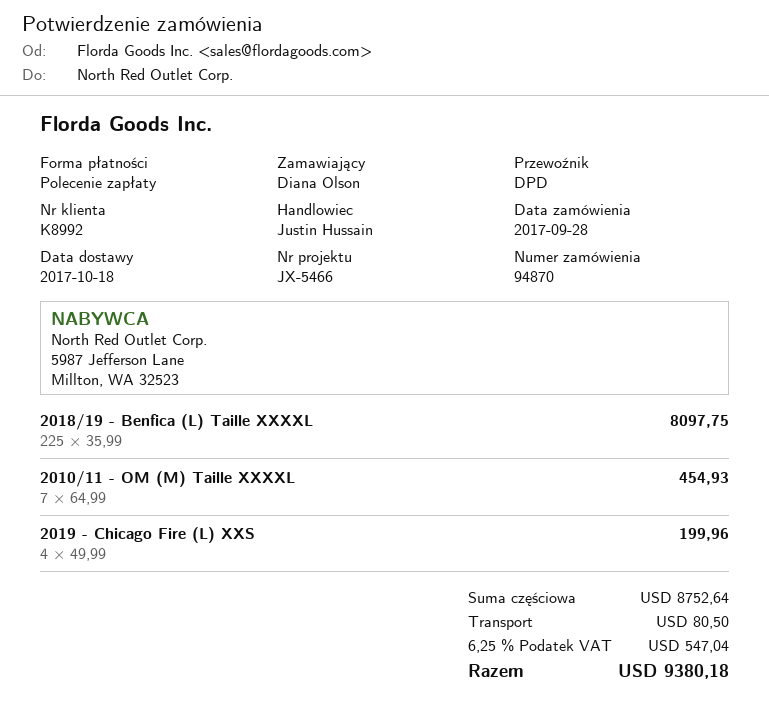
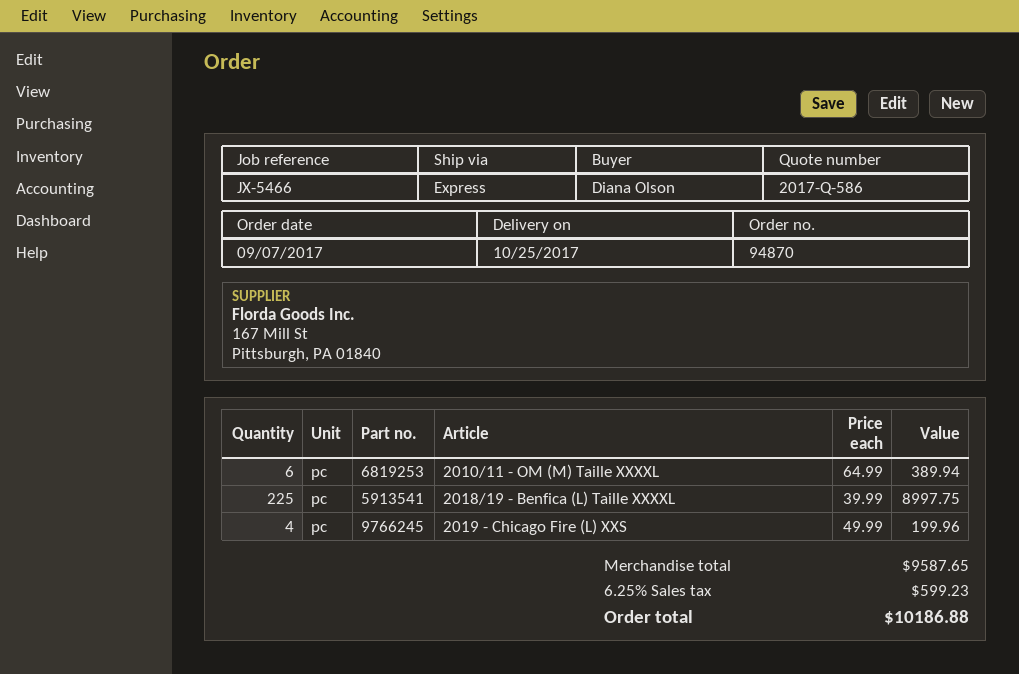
order date: 2017-09-28 -> 2017-09-07
delivery date: 2017-10-18 -> 2017-10-25
shipping method: DPD -> express
2018/19 - Benfica (L) Taille XXXXL: 225 x 35.99 = 8097.75 -> 225 x 39.99 = 8997.75
2010/11 - OM (M) Taille XXXXL: 7 x 64.99 = 454.93 -> 6 x 64.99 = 389.94
subtotal: 8752.64 -> 9587.65
shipping: 80.50 -> none
tax: 6.25% = 547.04 -> 6.25% = 599.23
total: 9380.18 -> 10186.88

